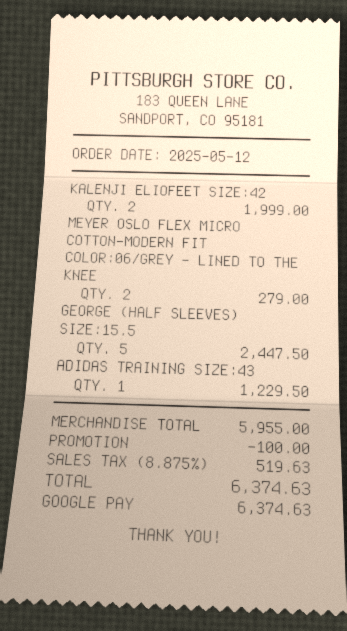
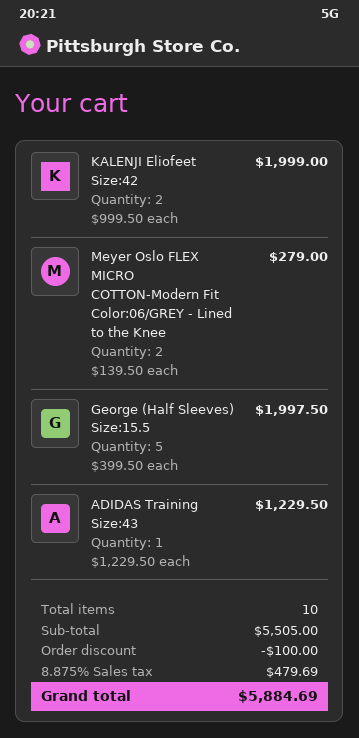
GEORGE (HALF SLEEVES) SIZE:15.5: 5 for 2447.50 -> 5 for 1997.50
subtotal: 5955.00 -> 5505.00
tax: 8.875% = 519.63 -> 8.875% = 479.69
total: 6374.63 -> 5884.69

